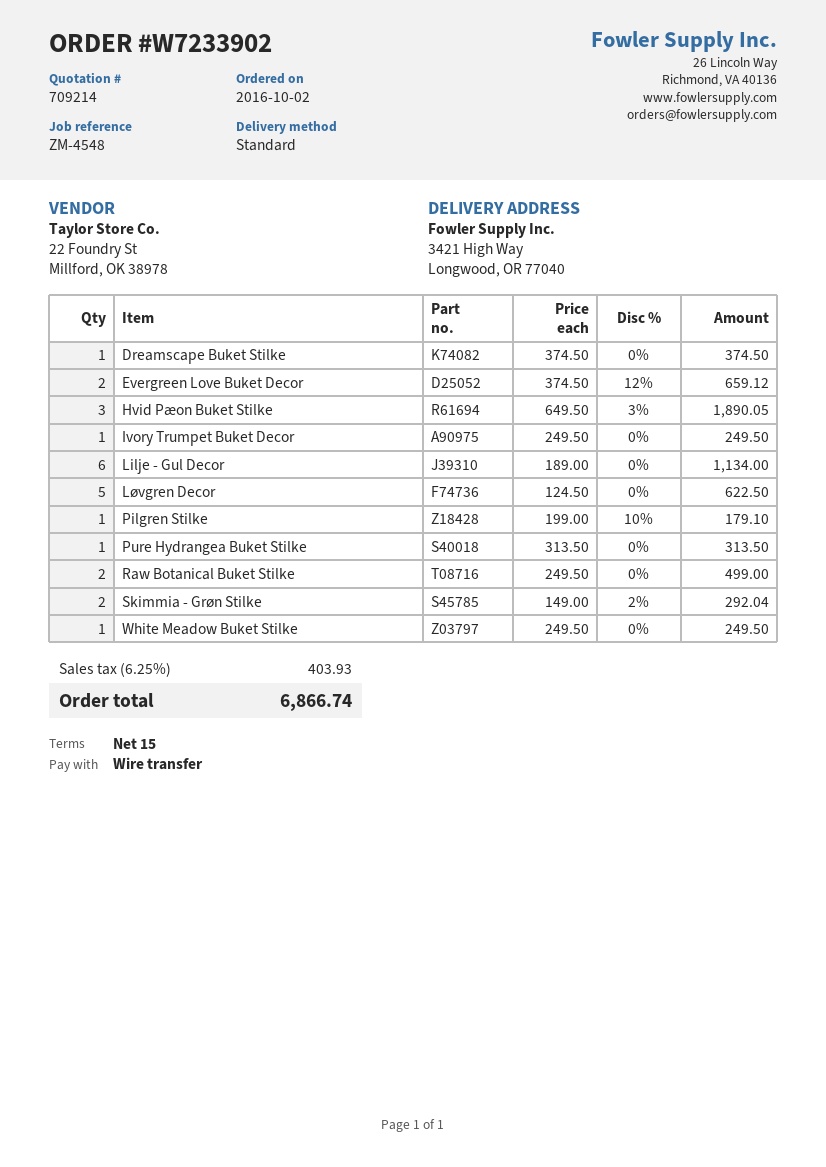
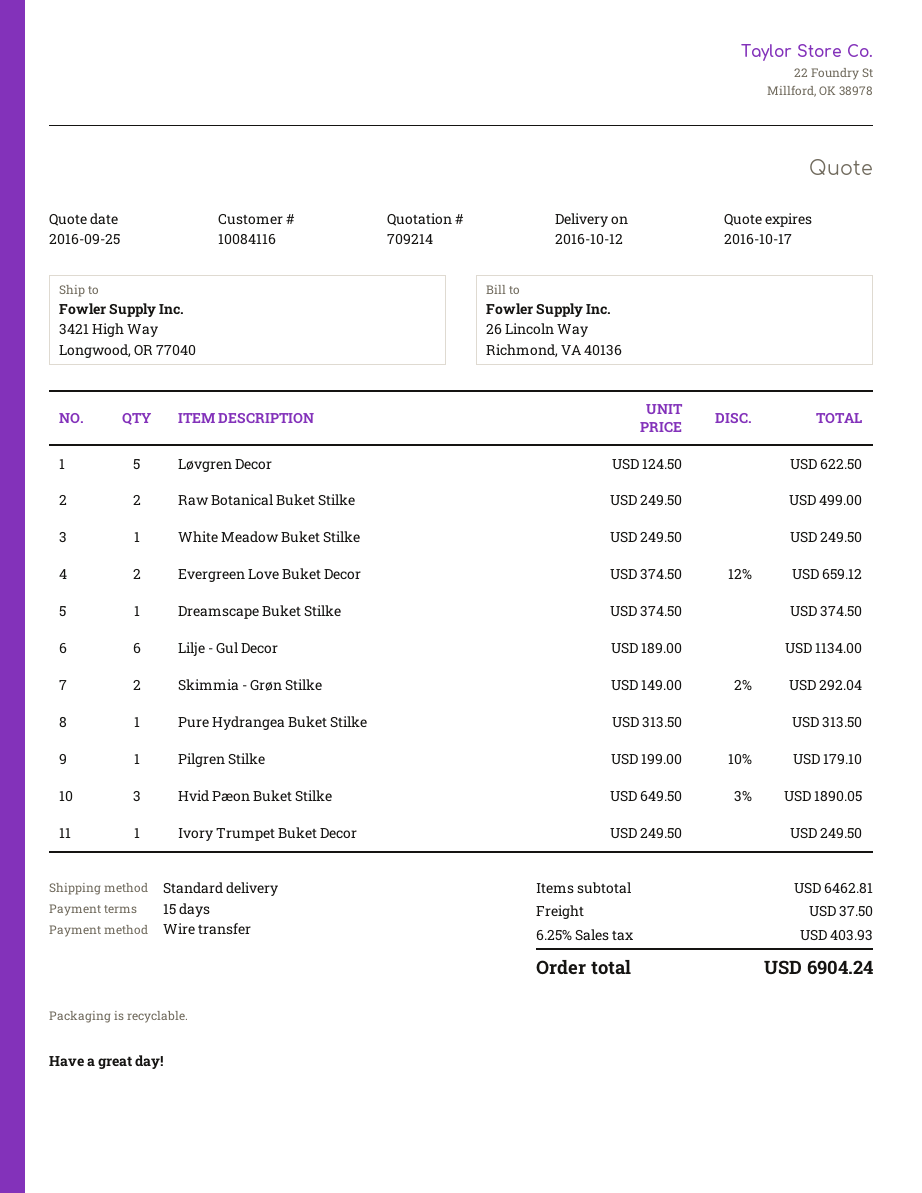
shipping: none -> 37.50
total: 6866.74 -> 6904.24

